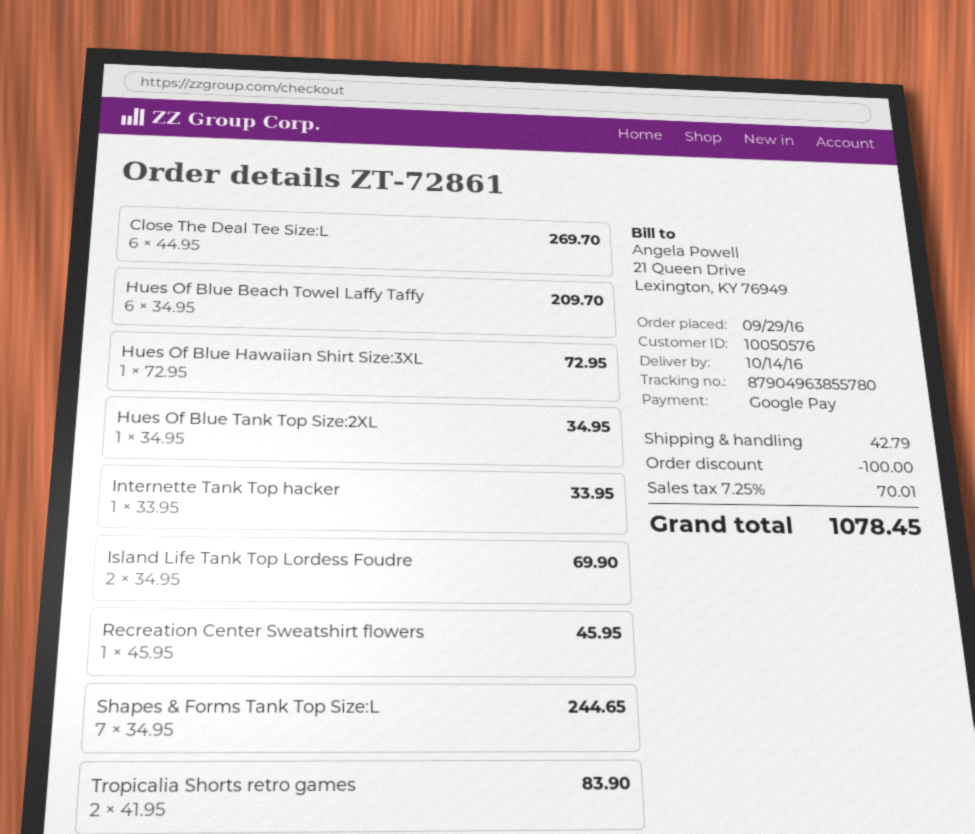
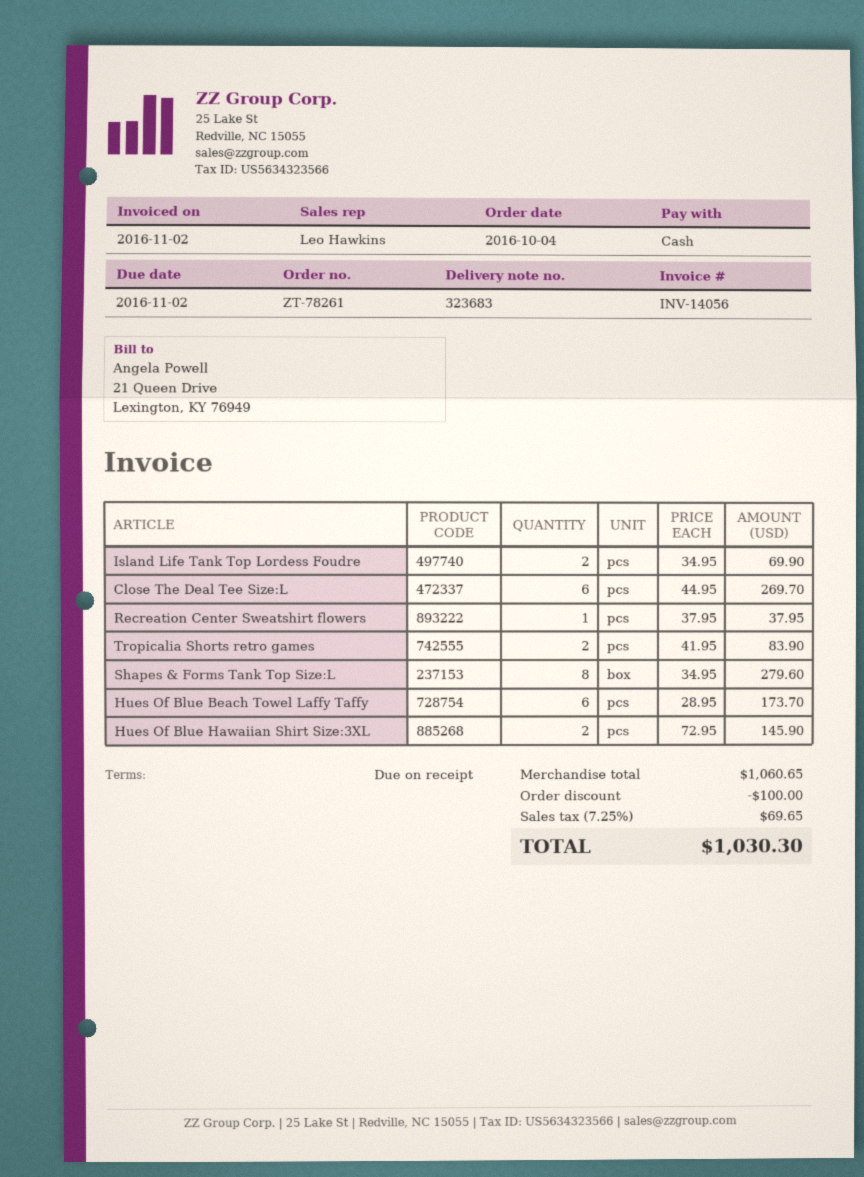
order number: ZT-72861 -> ZT-78261
order date: 2016-09-29 -> 2016-10-04
payment method: Google Pay -> cash
Hues Of Blue Beach Towel Laffy Taffy: 6 x 34.95 = 209.70 -> 6 x 28.95 = 173.70
Hues Of Blue Hawaiian Shirt Size:3XL: 1 x 72.95 = 72.95 -> 2 x 72.95 = 145.90
Hues Of Blue Tank Top Size:2XL: 1 x 34.95 = 34.95 -> none
Internette Tank Top hacker: 1 x 33.95 = 33.95 -> none
Recreation Center Sweatshirt flowers: 1 x 45.95 = 45.95 -> 1 x 37.95 = 37.95
Shapes & Forms Tank Top Size:L: 7 x 34.95 = 244.65 -> 8 x 34.95 = 279.60
shipping: 42.79 -> none
tax: 7.25% = 70.01 -> 7.25% = 69.65
total: 1078.45 -> 1030.30

